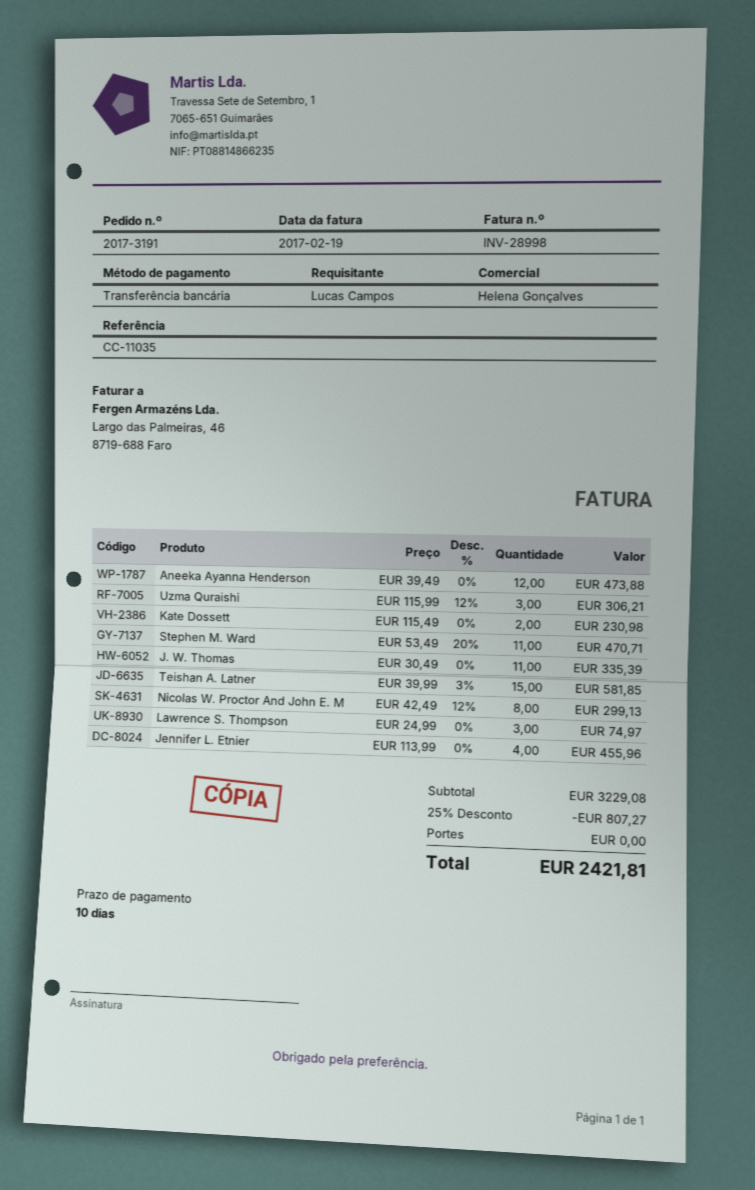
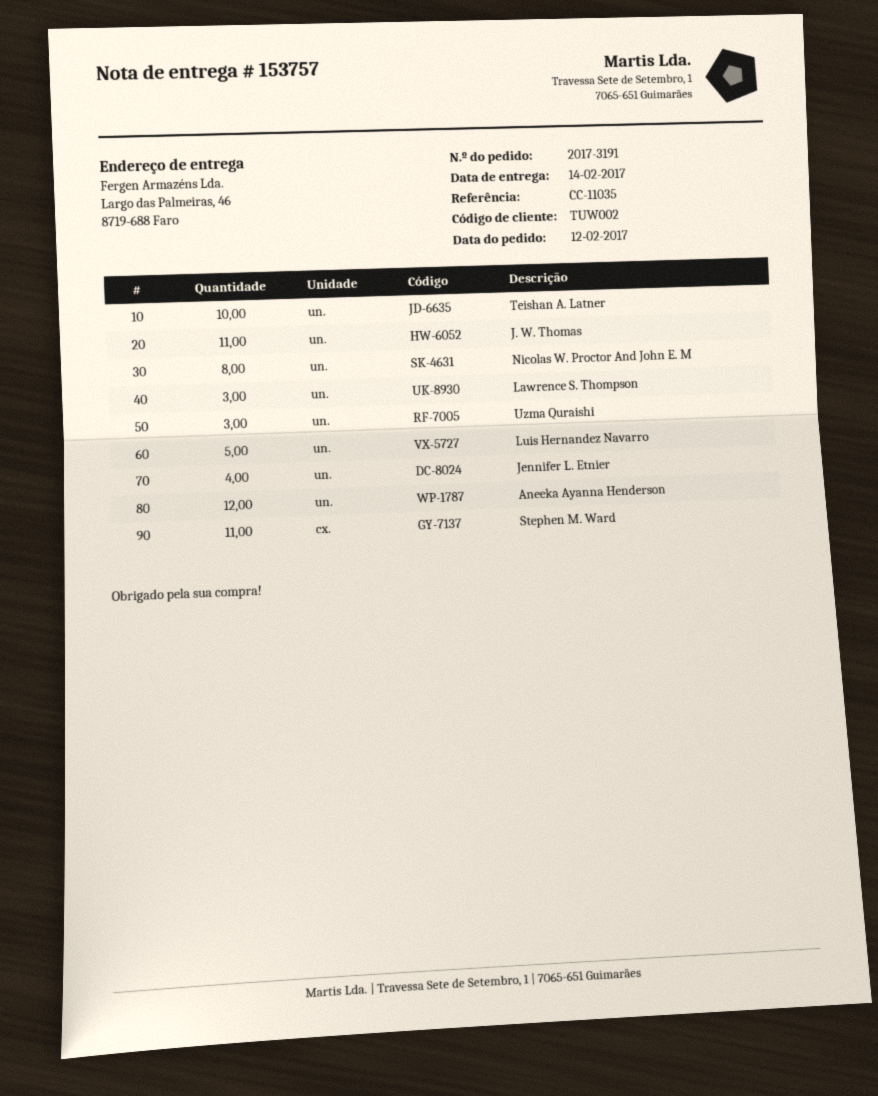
Kate Dossett: 2 -> none
Teishan A. Latner: 15 -> 10
Luis Hernandez Navarro: none -> 5

